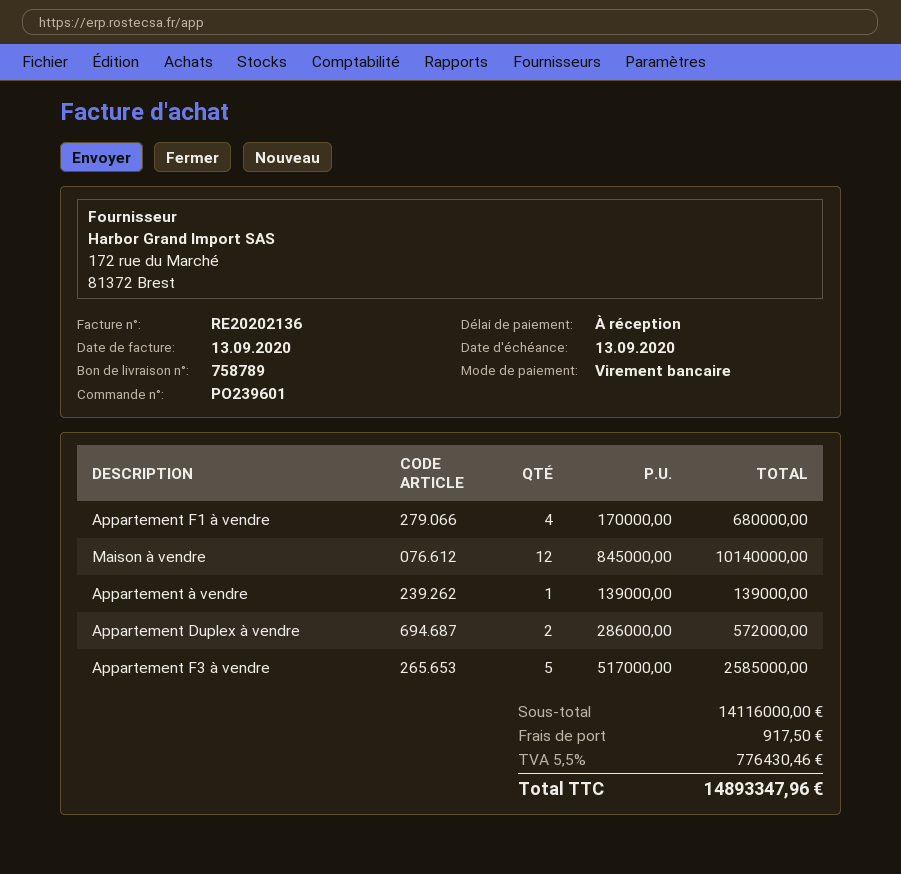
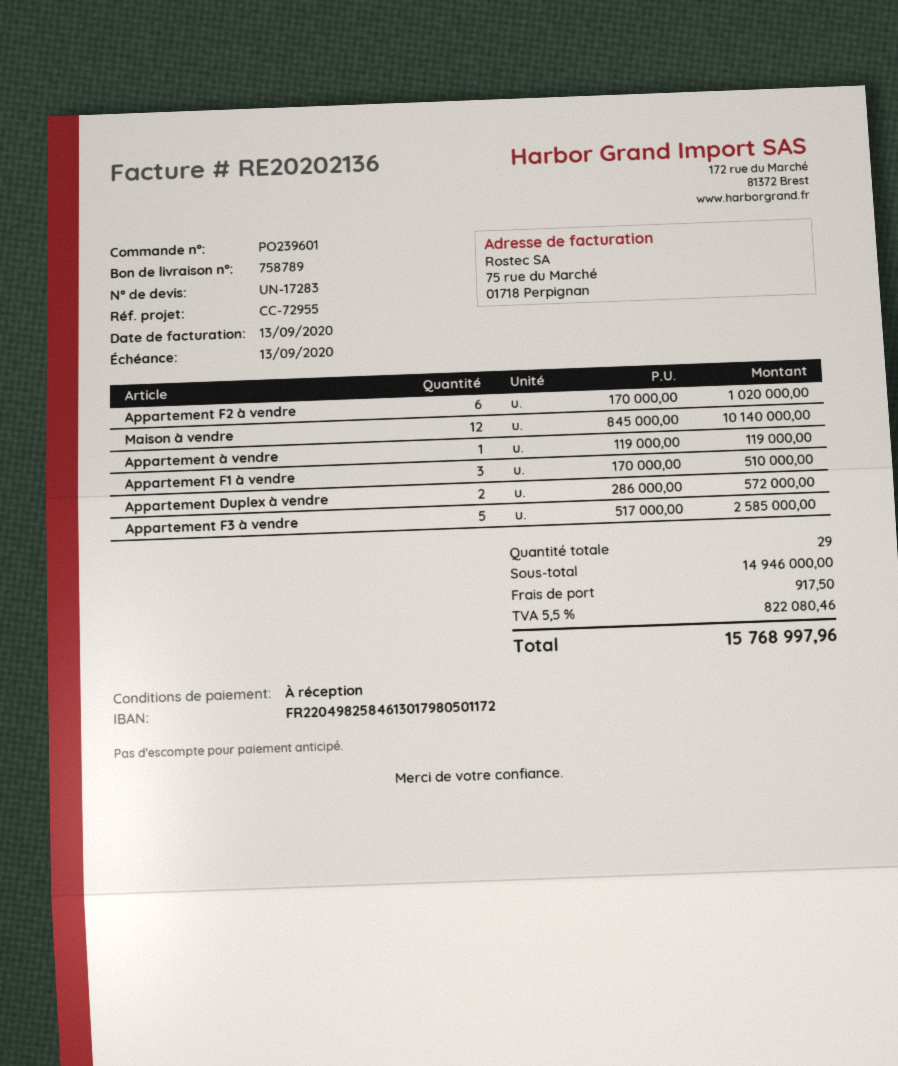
Appartement F1 à vendre: 4 x 170000.00 = 680000.00 -> 3 x 170000.00 = 510000.00
Appartement à vendre: 1 x 139000.00 = 139000.00 -> 1 x 119000.00 = 119000.00
Appartement F2 à vendre: none -> 6 x 170000.00 = 1020000.00
subtotal: 14116000.00 -> 14946000.00
tax: 5.5% = 776430.46 -> 5.5% = 822080.46
total: 14893347.96 -> 15768997.96

